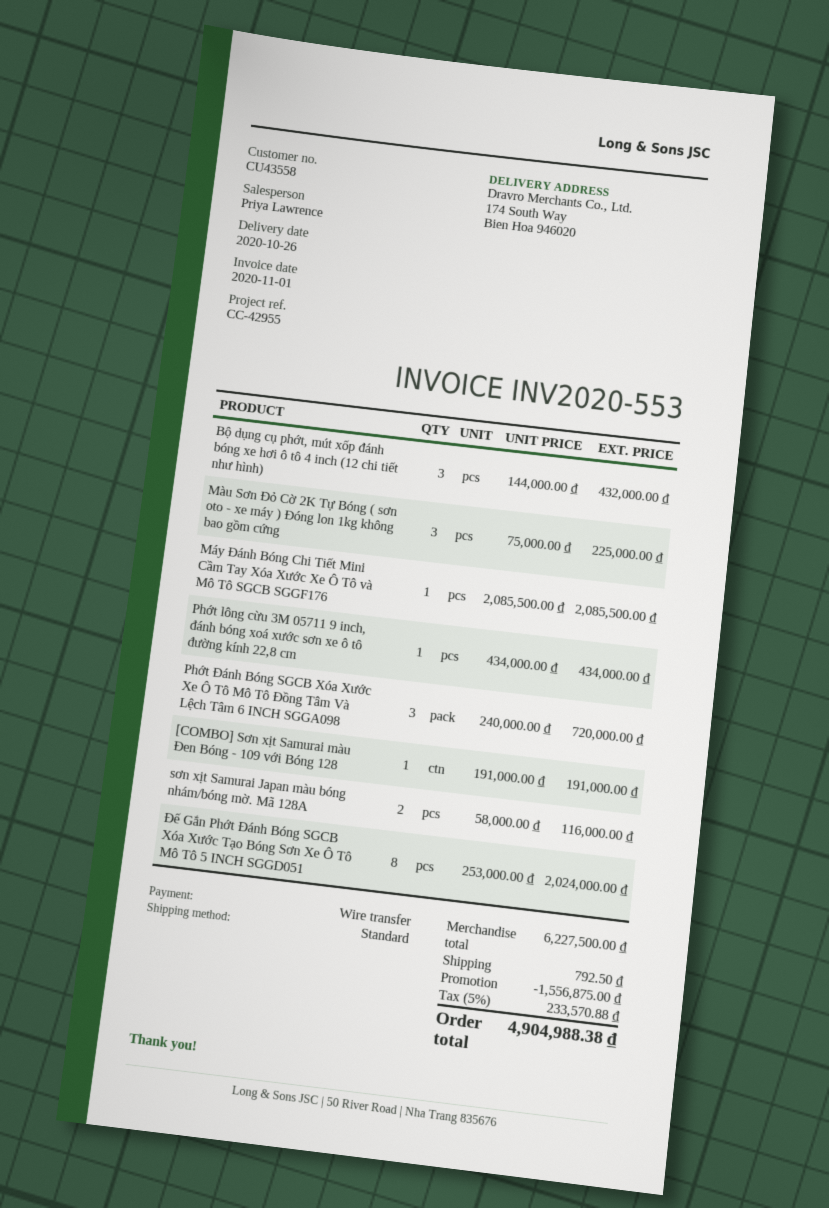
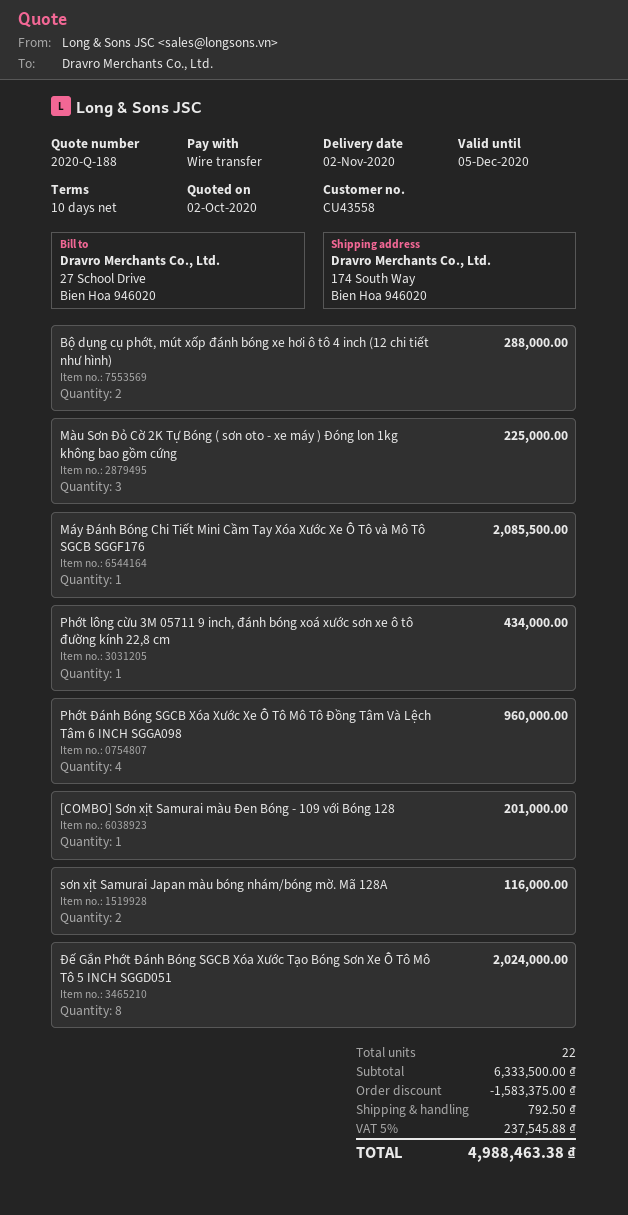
delivery date: 2020-10-26 -> 2020-11-02
Bộ dụng cụ phớt, mút xốp đánh bóng xe hơi ô tô 4 inch (12 chi tiết như hình): 3 for 432000.00 -> 2 for 288000.00
Phớt Đánh Bóng SGCB Xóa Xước Xe Ô Tô Mô Tô Đồng Tâm Và Lệch Tâm 6 INCH SGGA098: 3 for 720000.00 -> 4 for 960000.00
[COMBO] Sơn xịt Samurai màu Đen Bóng - 109 với Bóng 128: 1 for 191000.00 -> 1 for 201000.00
subtotal: 6227500.00 -> 6333500.00
discount: 1556875.00 -> 1583375.00
tax: 5% = 233570.88 -> 5% = 237545.88
total: 4904988.38 -> 4988463.38

